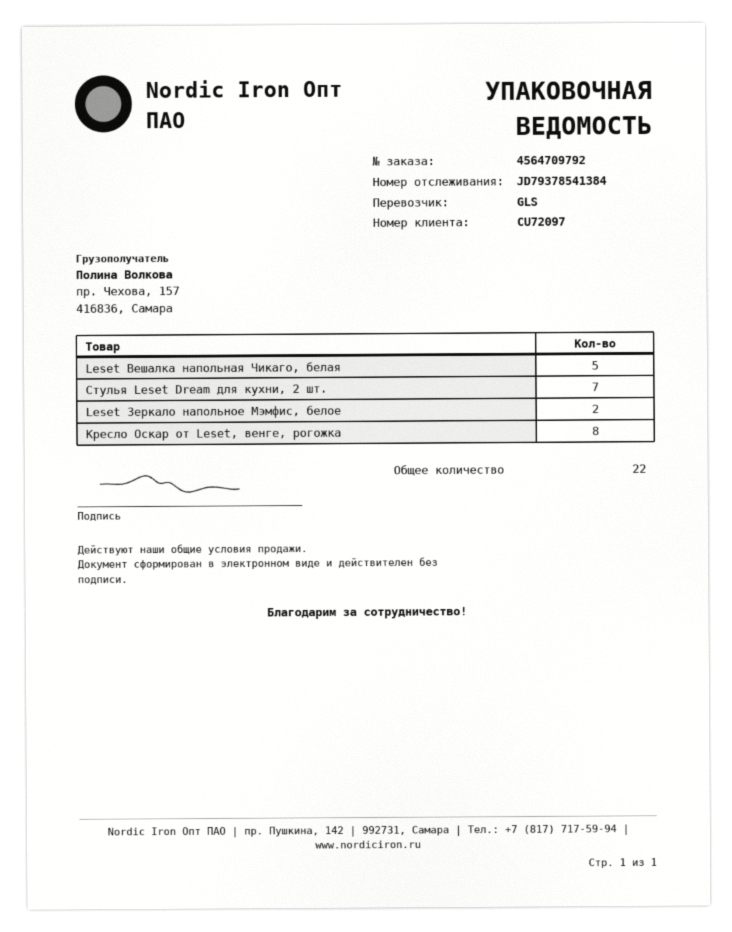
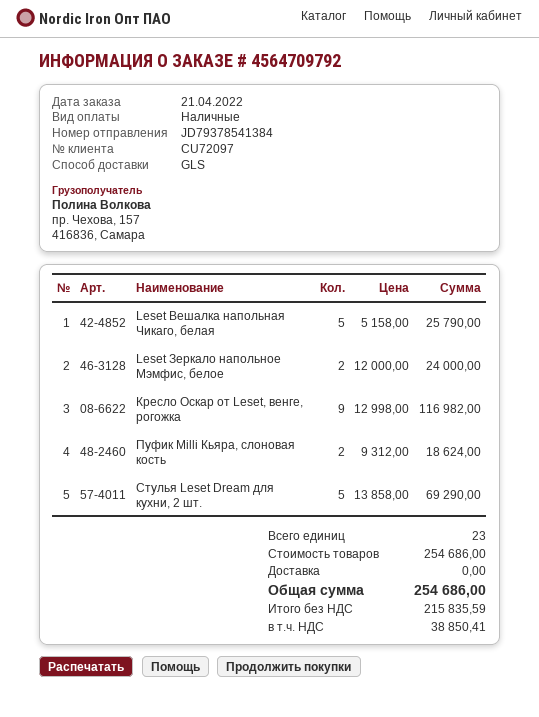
Стулья Leset Dream для кухни, 2 шт.: 7 -> 5
Кресло Оскар от Leset, венге, рогожка: 8 -> 9
Пуфик Milli Кьяра, слоновая кость: none -> 2
total quantity: 22 -> 23

